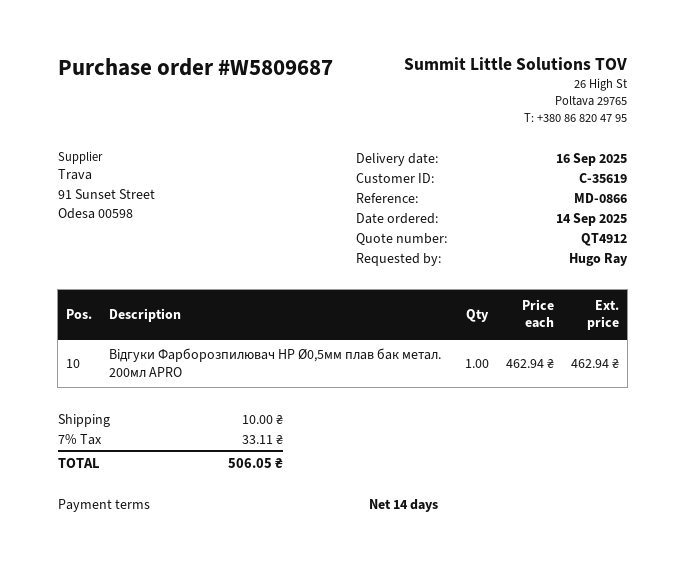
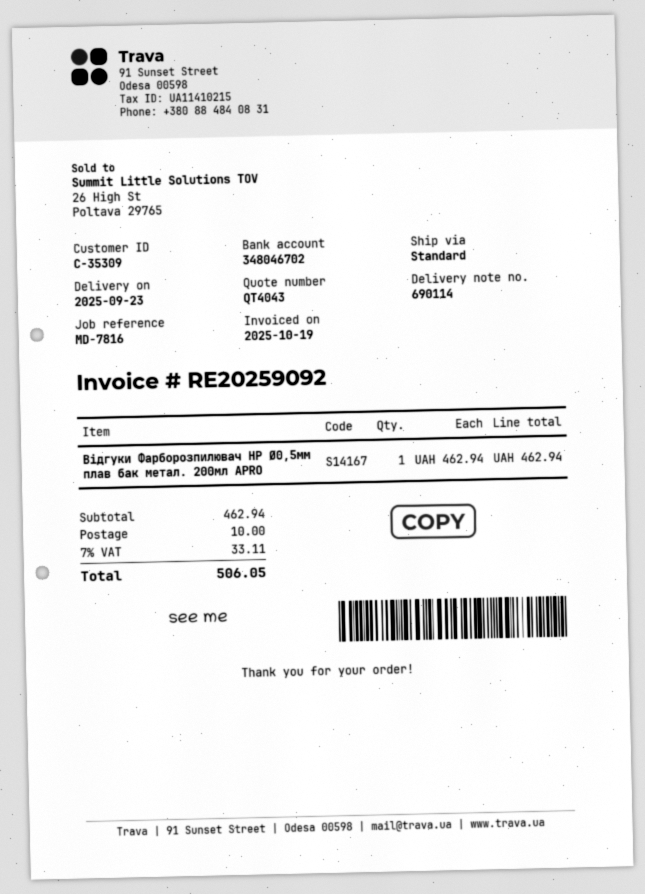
quote number: QT4912 -> QT4043
delivery date: 2025-09-16 -> 2025-09-23
customer number: C-35619 -> C-35309
reference: MD-0866 -> MD-7816

